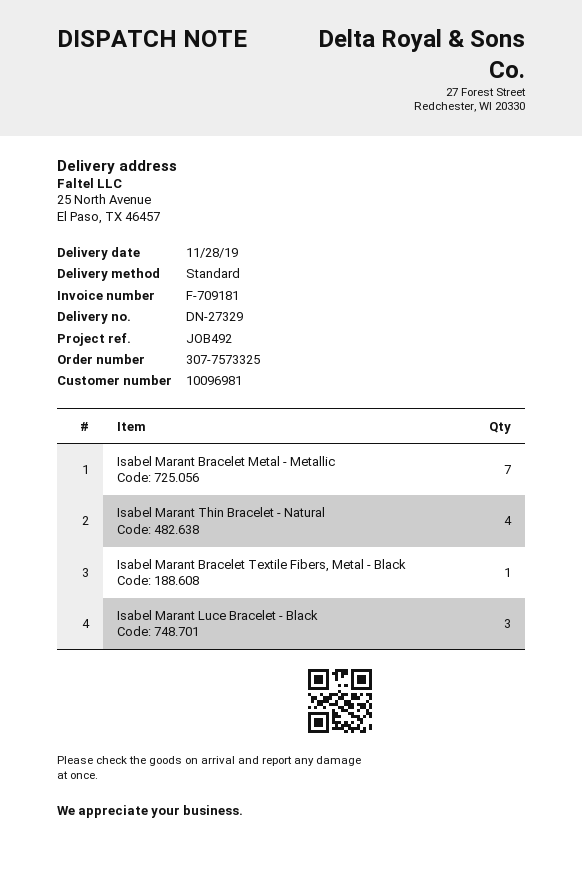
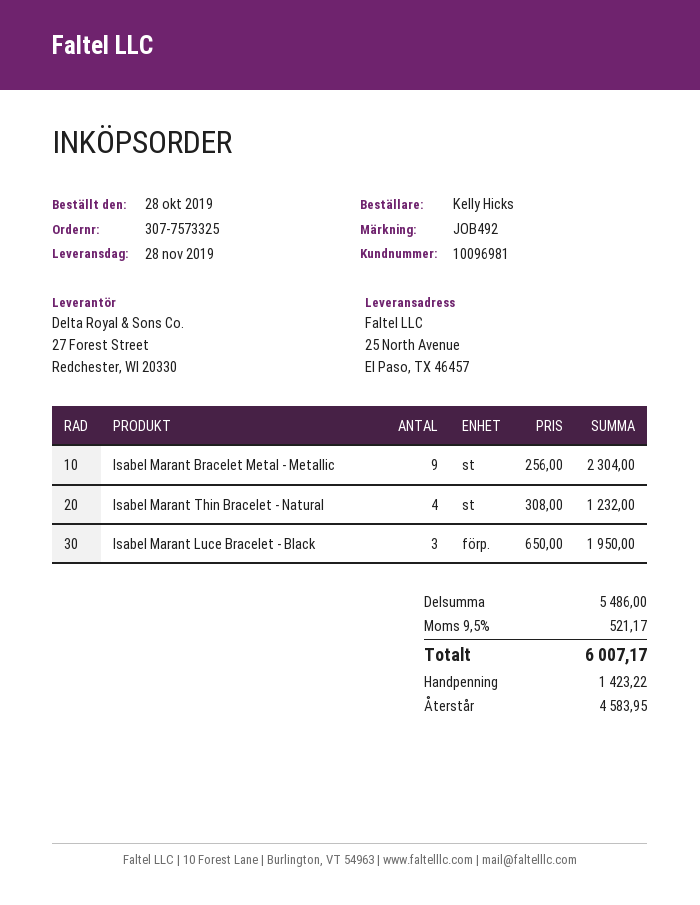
Isabel Marant Bracelet Metal - Metallic: 7 -> 9
Isabel Marant Bracelet Textile Fibers, Metal - Black: 1 -> none

